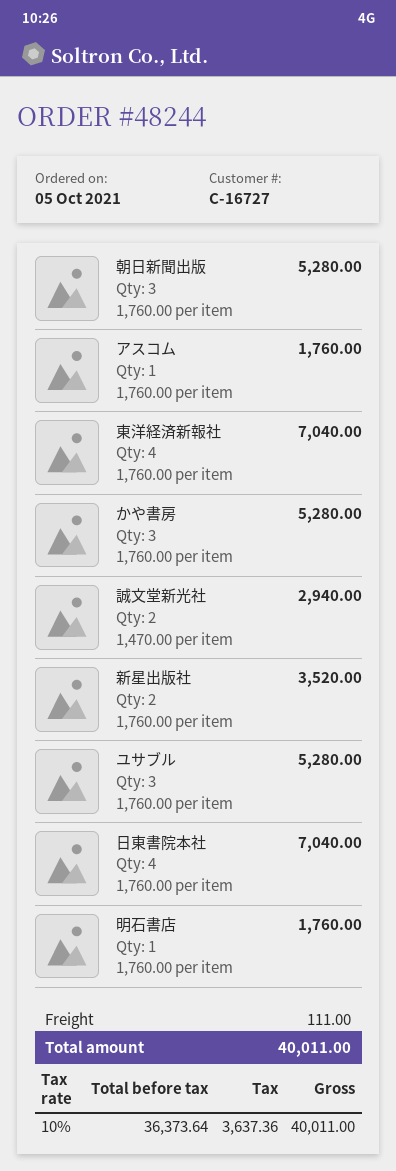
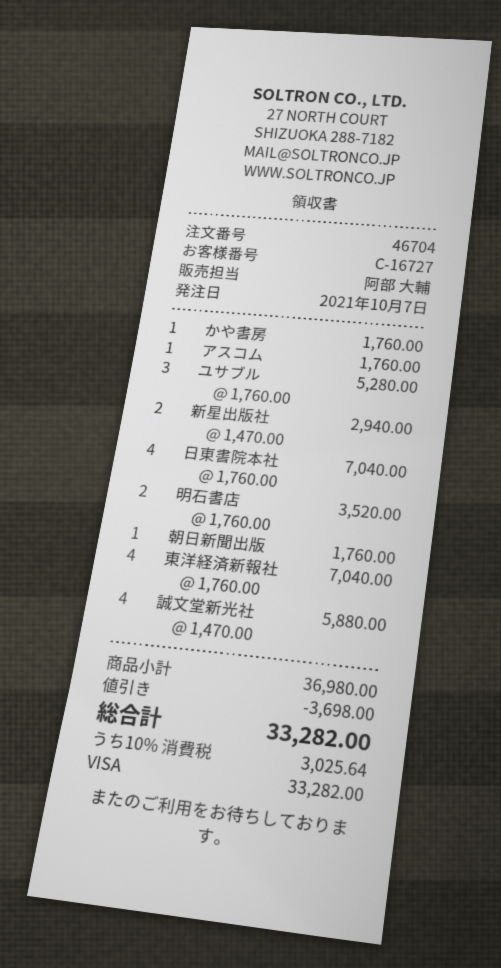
order number: 48244 -> 46704
order date: 2021-10-05 -> 2021-10-07
朝日新聞出版: 3 x 1760.00 = 5280.00 -> 1 x 1760.00 = 1760.00
かや書房: 3 x 1760.00 = 5280.00 -> 1 x 1760.00 = 1760.00
誠文堂新光社: 2 x 1470.00 = 2940.00 -> 4 x 1470.00 = 5880.00
新星出版社: 2 x 1760.00 = 3520.00 -> 2 x 1470.00 = 2940.00
明石書店: 1 x 1760.00 = 1760.00 -> 2 x 1760.00 = 3520.00
discount: none -> 3698.00
shipping: 111.00 -> none
tax: 10% = 3637.36 -> 10% = 3025.64
total: 40011.00 -> 33282.00

